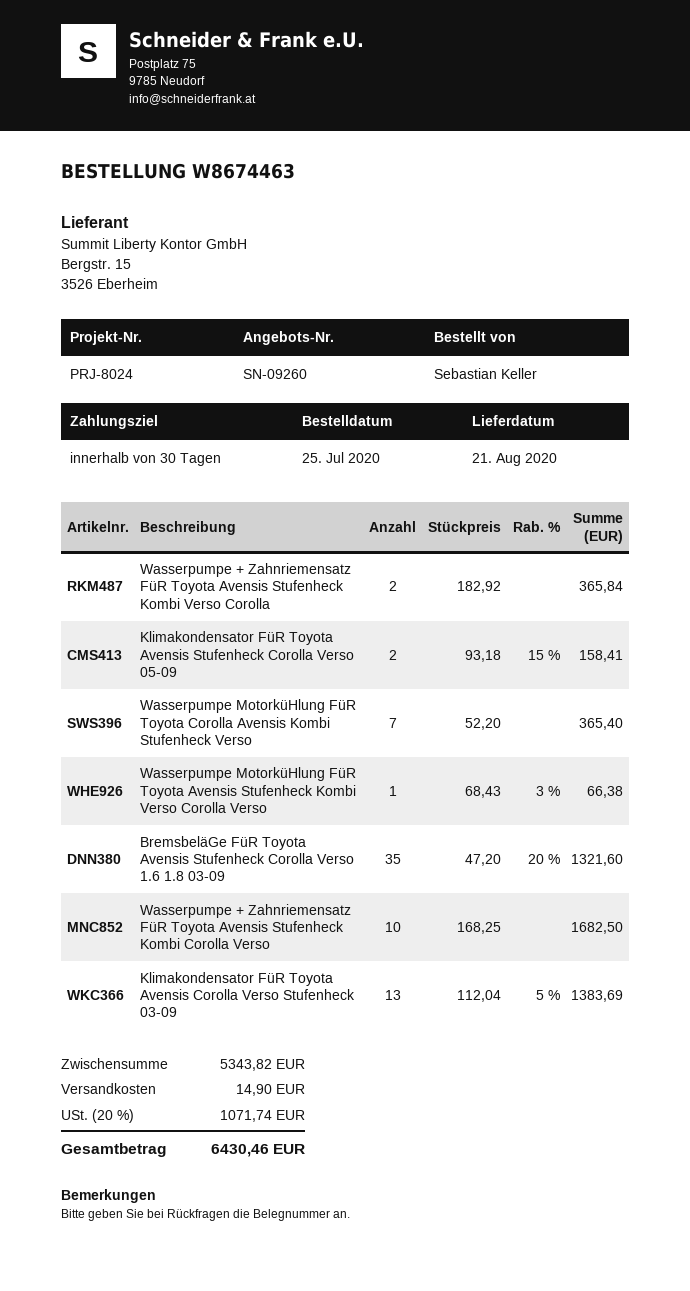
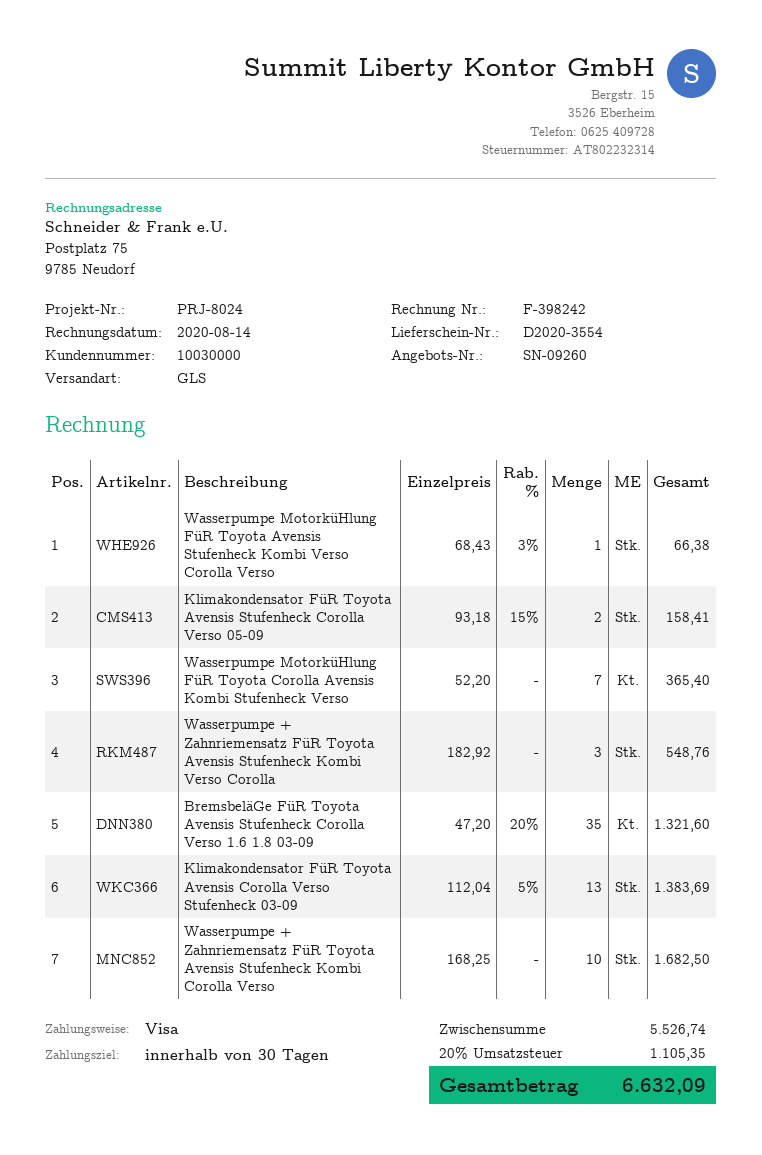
Wasserpumpe + Zahnriemensatz FüR Toyota Avensis Stufenheck Kombi Verso Corolla: 2 x 182.92 = 365.84 -> 3 x 182.92 = 548.76
subtotal: 5343.82 -> 5526.74
shipping: 14.90 -> none
tax: 20% = 1071.74 -> 20% = 1105.35
total: 6430.46 -> 6632.09

